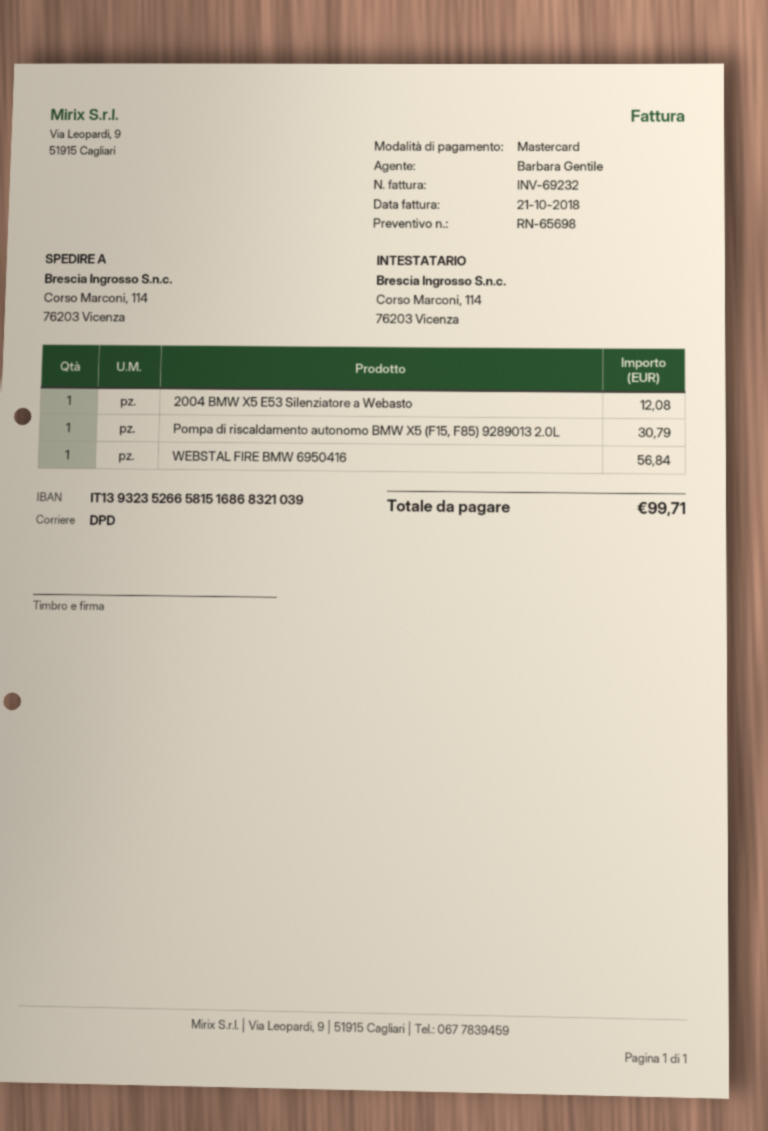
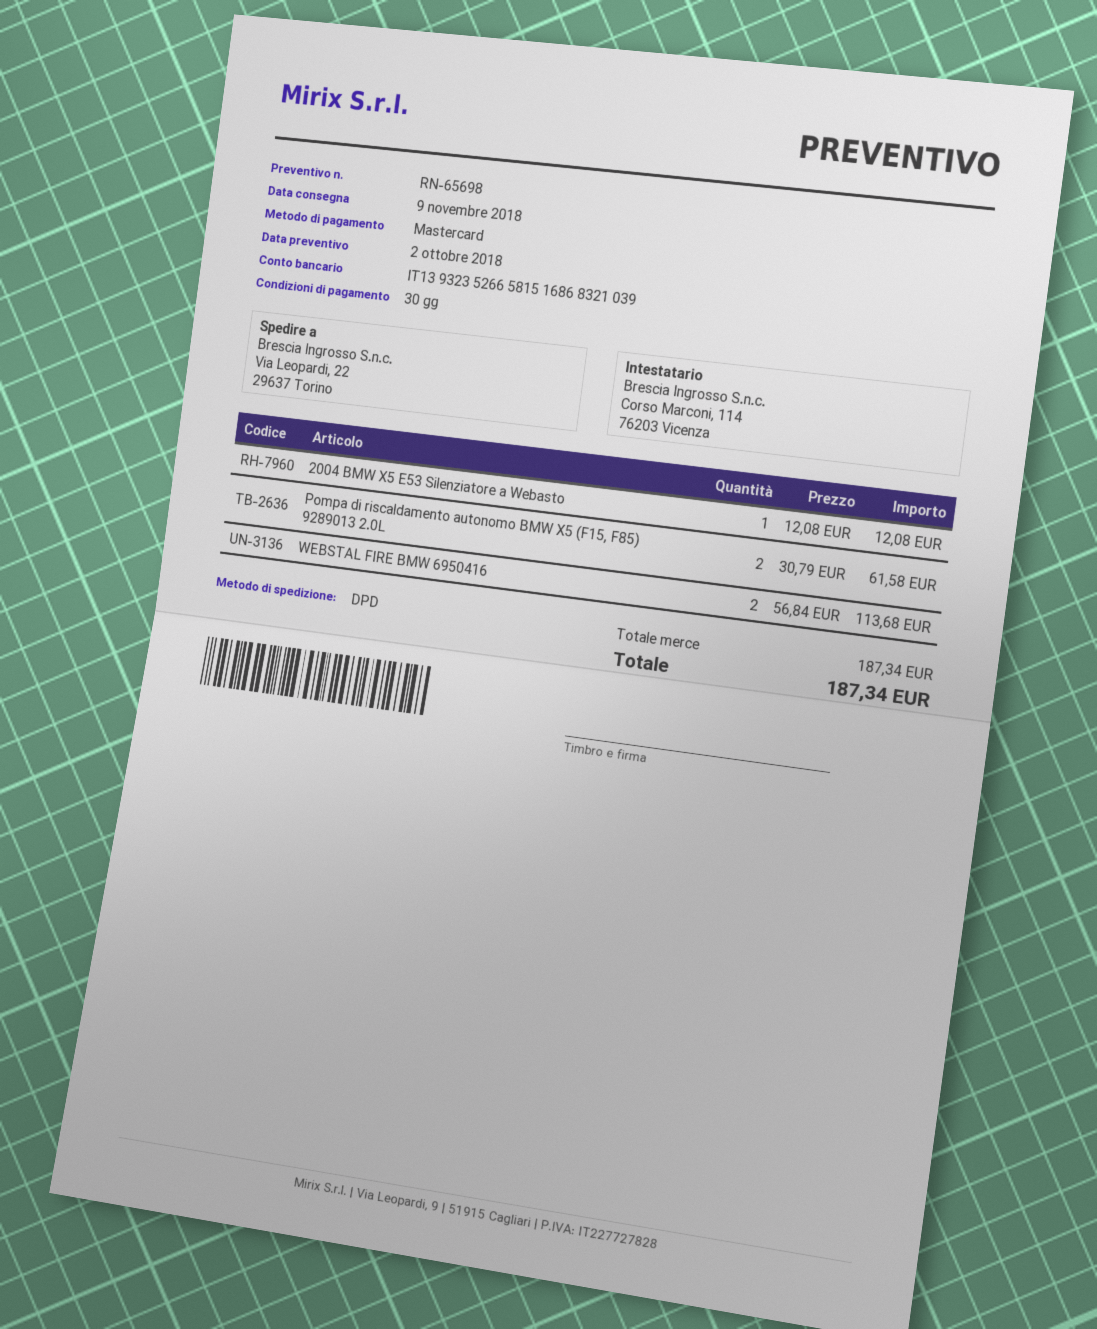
ship to: Corso Marconi, 114, 76203 Vicenza -> Via Leopardi, 22, 29637 Torino
Pompa di riscaldamento autonomo BMW X5 (F15, F85) 9289013 2.0L: 1 for 30.79 -> 2 for 61.58
WEBSTAL FIRE BMW 6950416: 1 for 56.84 -> 2 for 113.68
total: 99.71 -> 187.34

